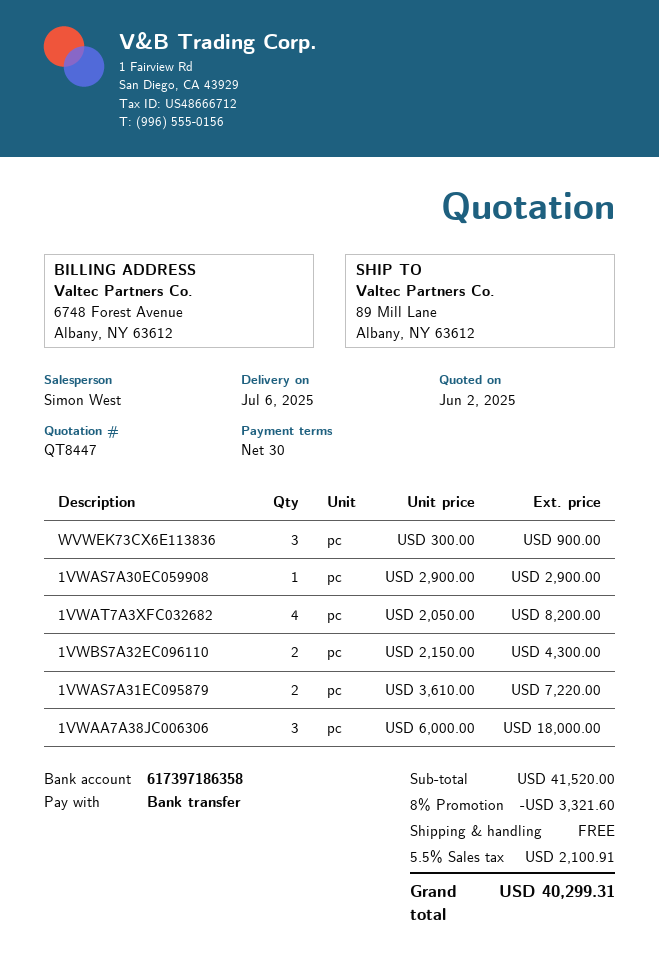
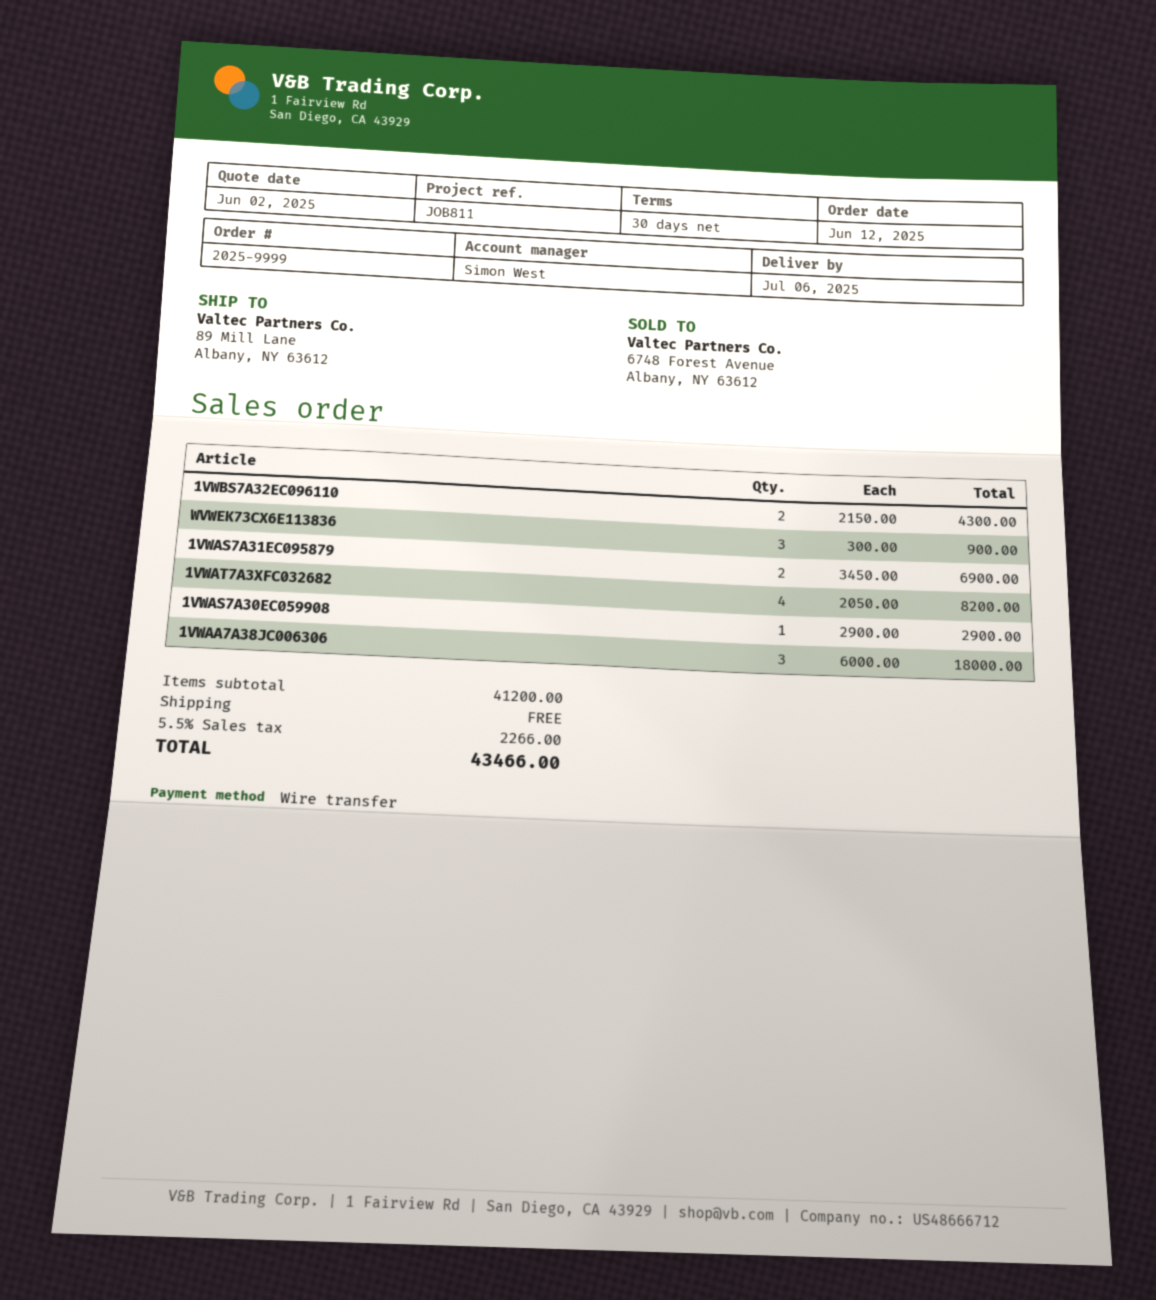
1VWAS7A31EC095879: 2 x 3610.00 = 7220.00 -> 2 x 3450.00 = 6900.00
subtotal: 41520.00 -> 41200.00
discount: 8% = 3321.60 -> none
tax: 5.5% = 2100.91 -> 5.5% = 2266.00
total: 40299.31 -> 43466.00

